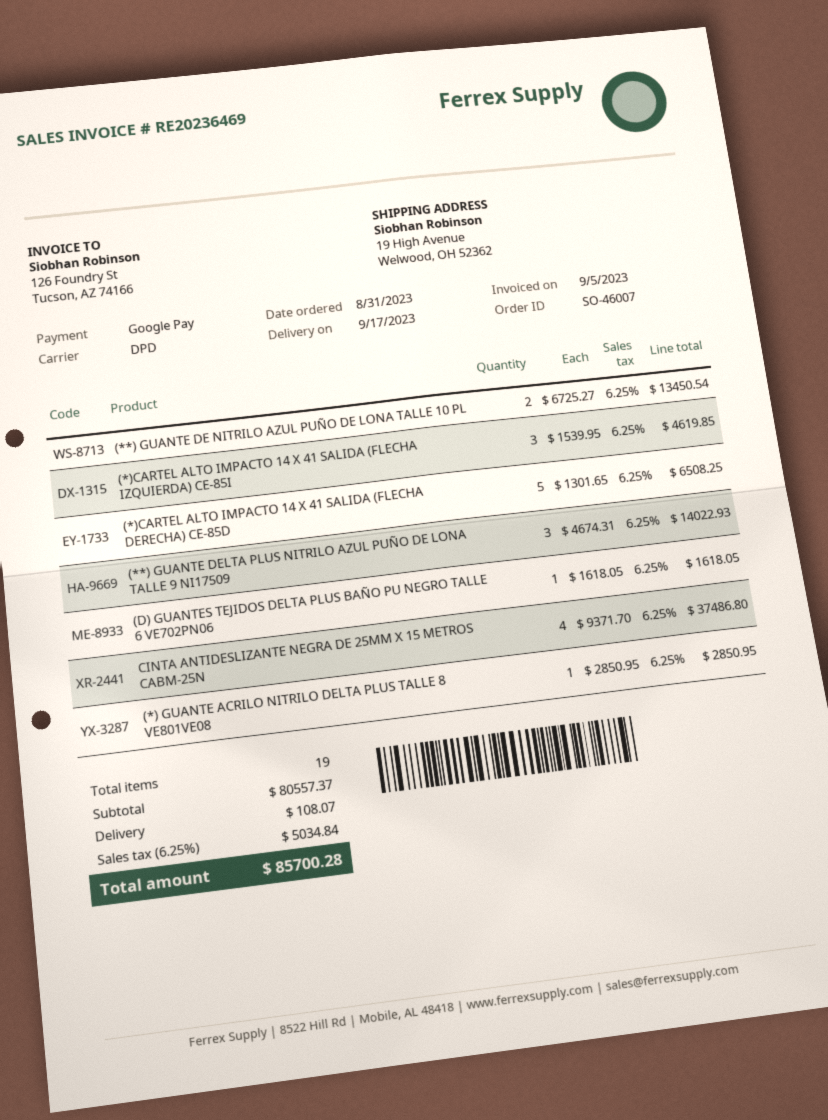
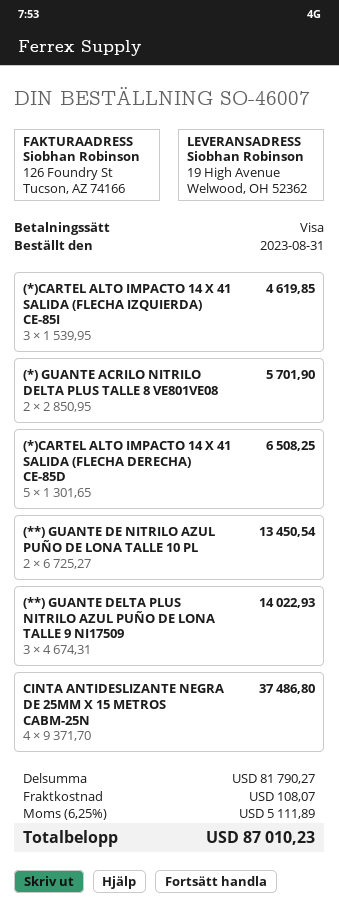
payment method: Google Pay -> Visa
(D) GUANTES TEJIDOS DELTA PLUS BAÑO PU NEGRO TALLE 6 VE702PN06: 1 x 1618.05 = 1618.05 -> none
(*) GUANTE ACRILO NITRILO DELTA PLUS TALLE 8 VE801VE08: 1 x 2850.95 = 2850.95 -> 2 x 2850.95 = 5701.90
subtotal: 80557.37 -> 81790.27
tax: 6.25% = 5034.84 -> 6.25% = 5111.89
total: 85700.28 -> 87010.23

